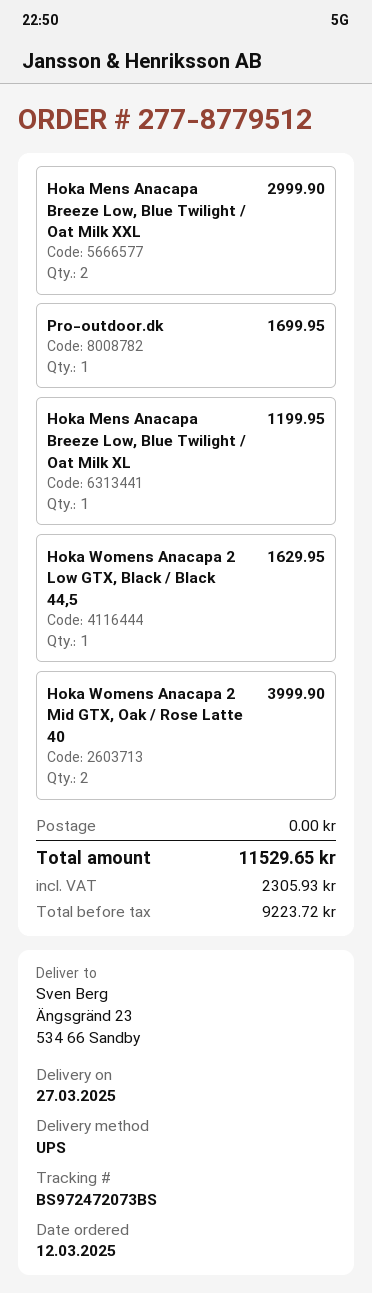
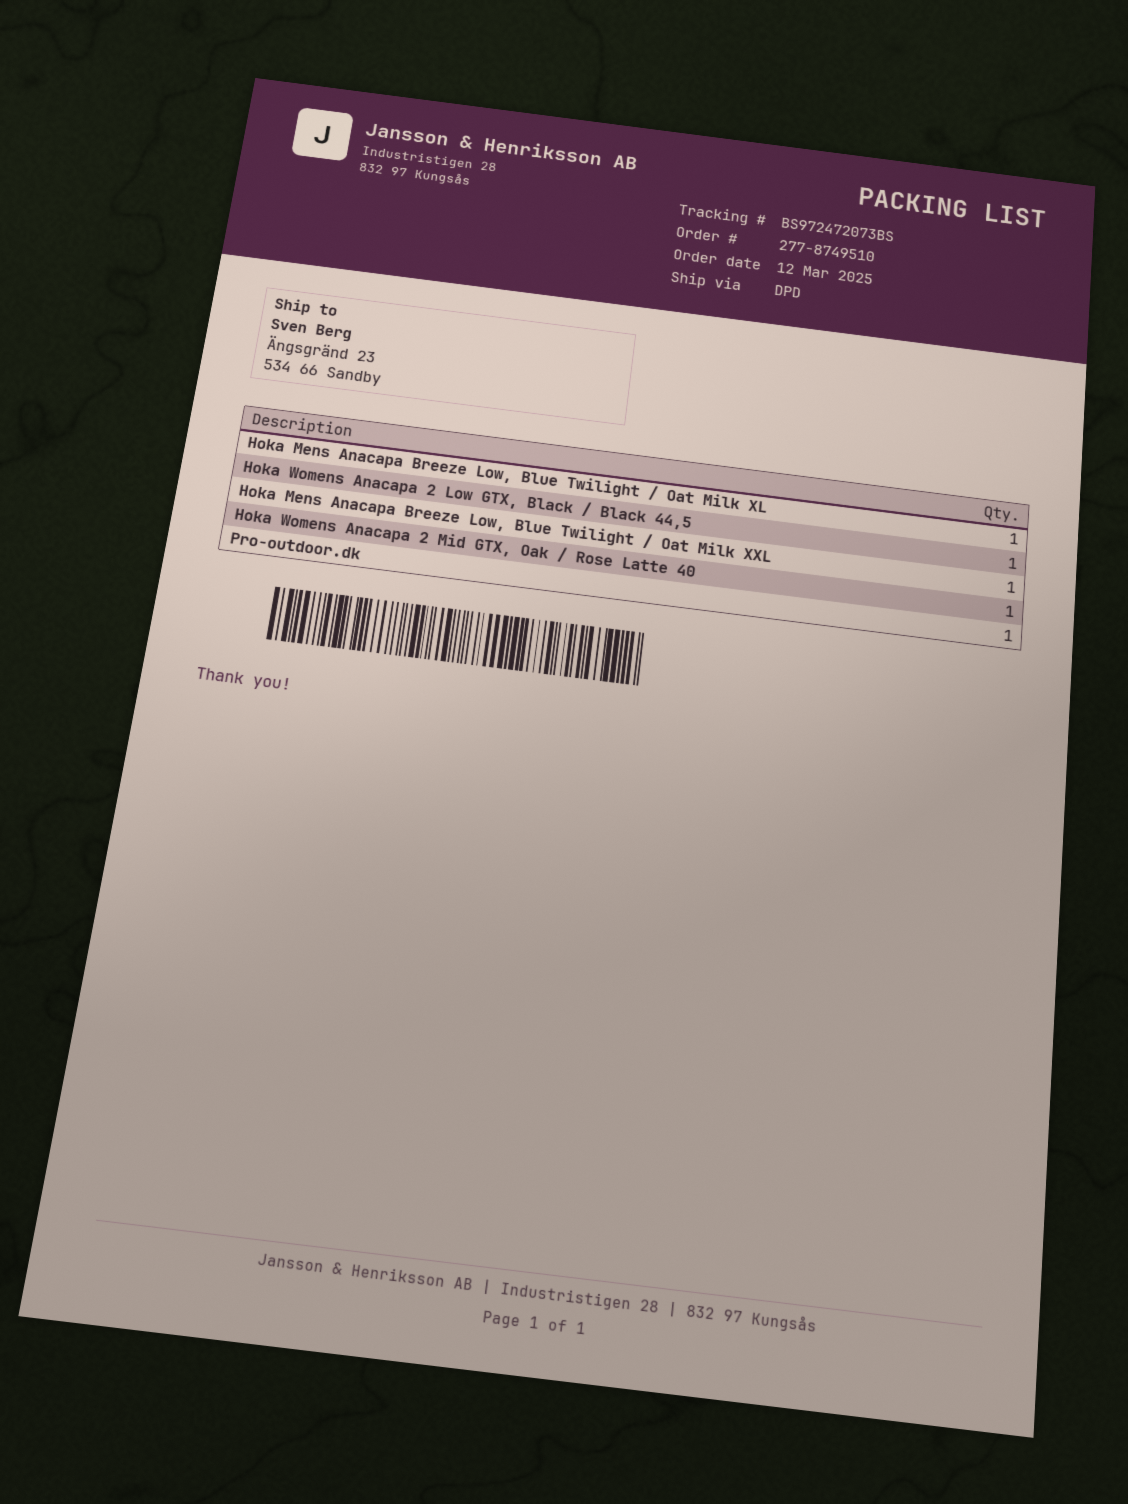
order number: 277-8779512 -> 277-8749510
shipping method: UPS -> DPD
Hoka Mens Anacapa Breeze Low, Blue Twilight / Oat Milk XXL: 2 -> 1
Hoka Womens Anacapa 2 Mid GTX, Oak / Rose Latte 40: 2 -> 1

